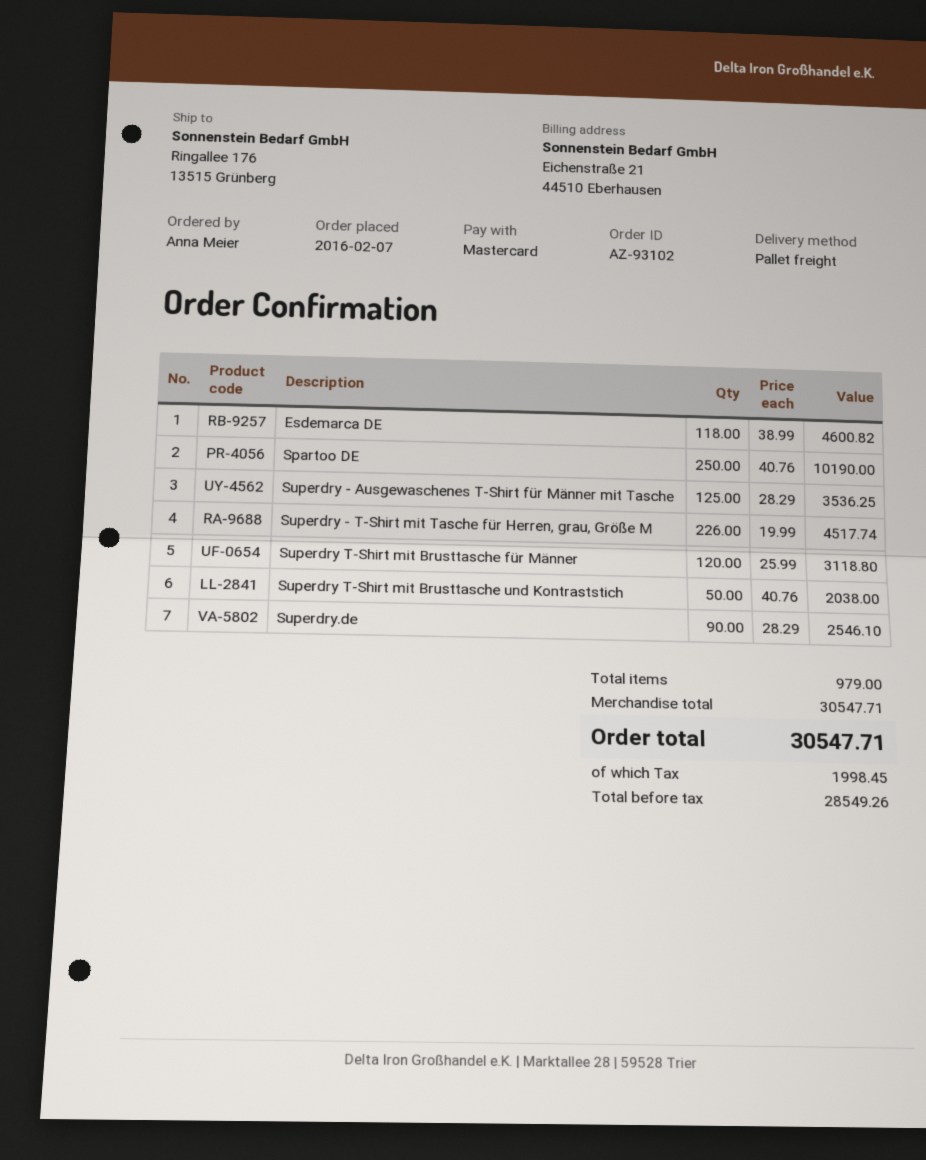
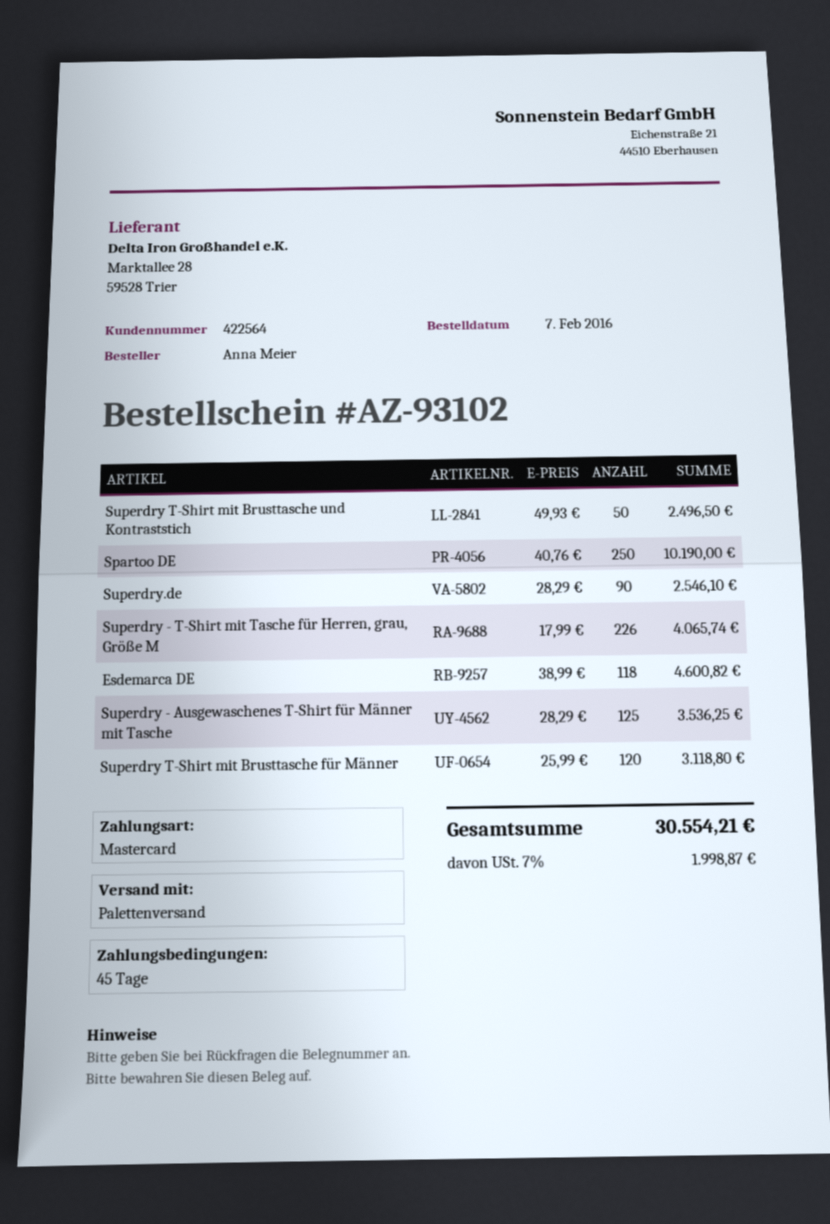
Superdry - T-Shirt mit Tasche für Herren, grau, Größe M: 226 x 19.99 = 4517.74 -> 226 x 17.99 = 4065.74
Superdry T-Shirt mit Brusttasche und Kontraststich: 50 x 40.76 = 2038.00 -> 50 x 49.93 = 2496.50
tax: 1998.45 -> 1998.87
total: 30547.71 -> 30554.21

